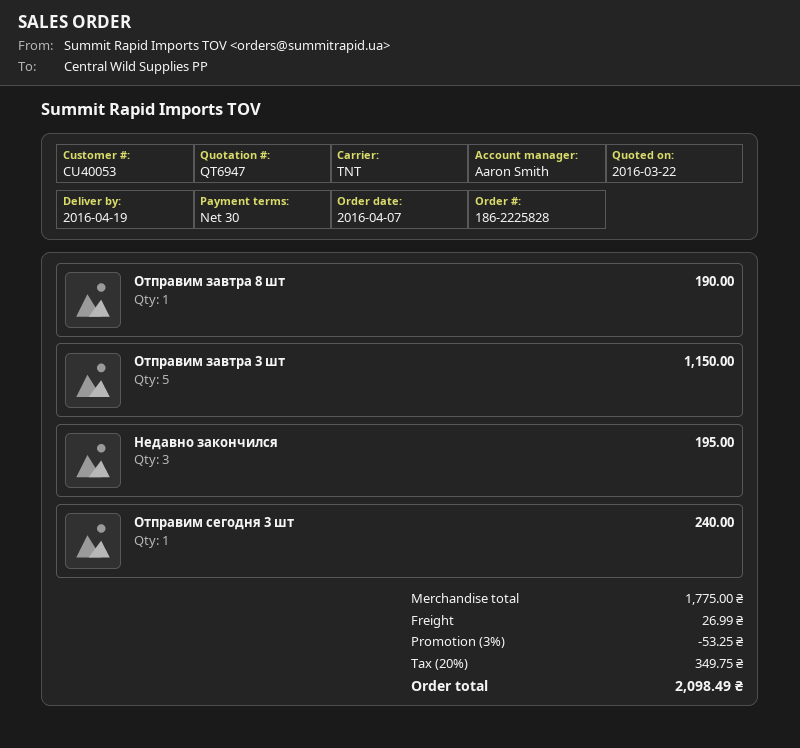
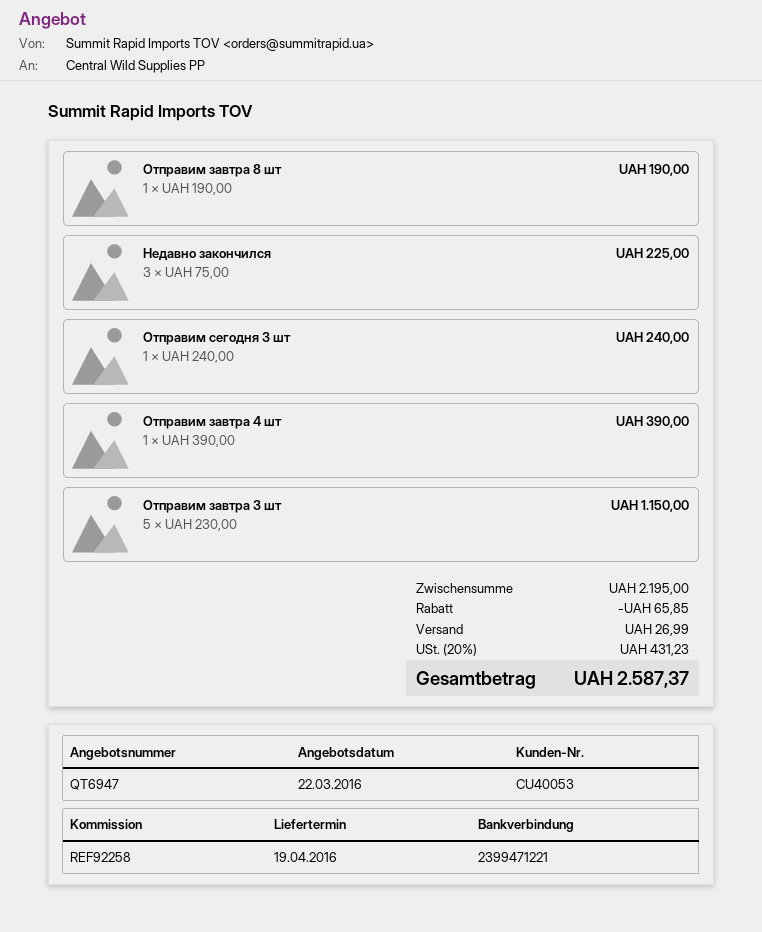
Недавно закончился: 3 for 195.00 -> 3 for 225.00
Отправим завтра 4 шт: none -> 1 for 390.00
subtotal: 1775.00 -> 2195.00
discount: 53.25 -> 65.85
tax: 20% = 349.75 -> 20% = 431.23
total: 2098.49 -> 2587.37

